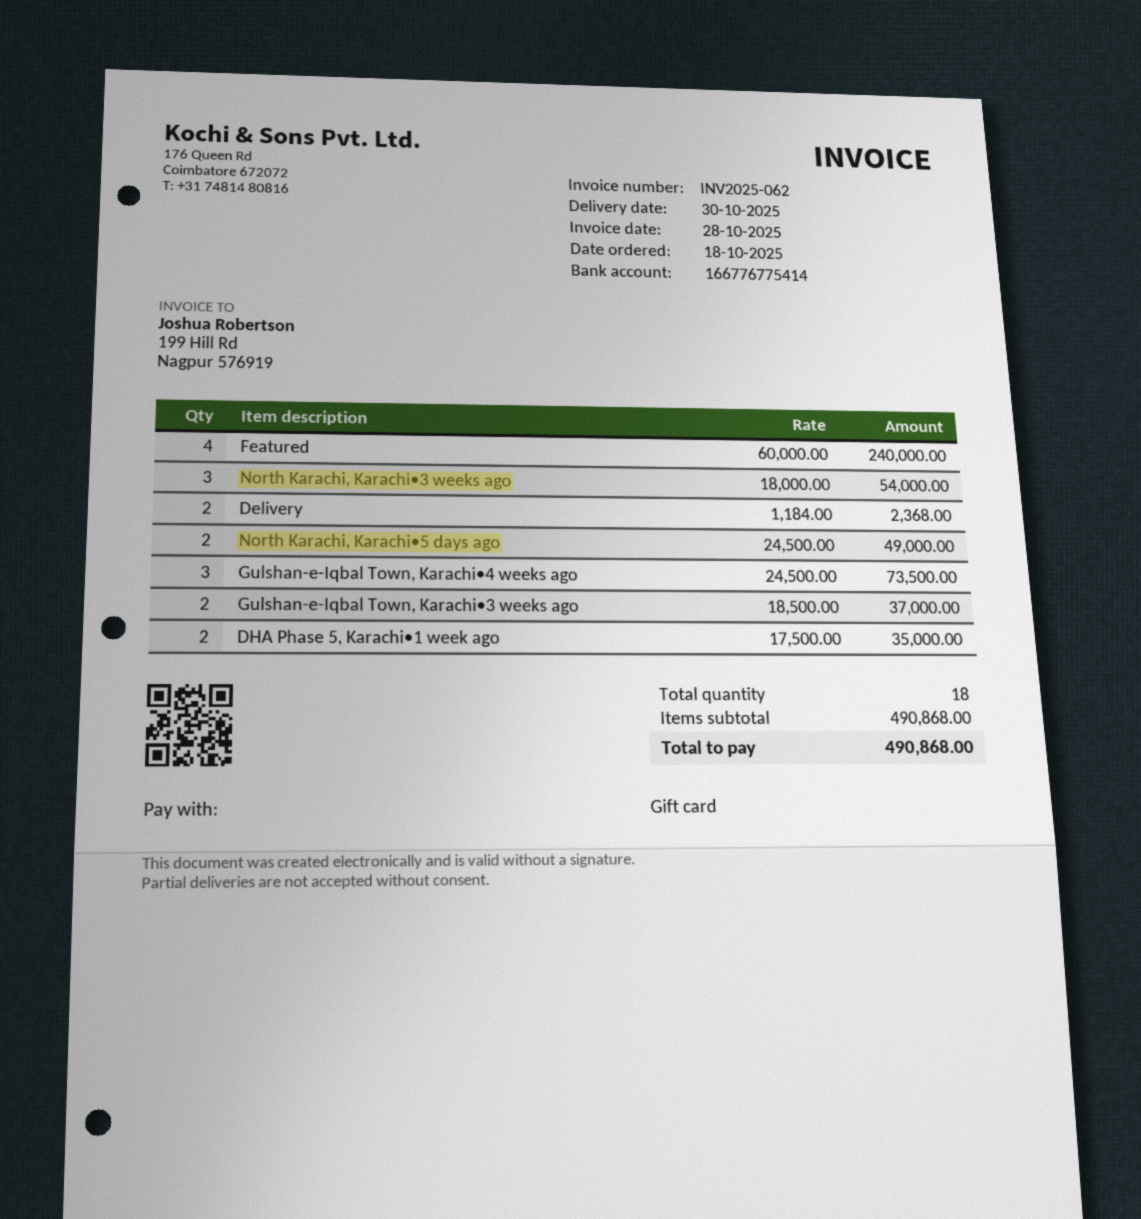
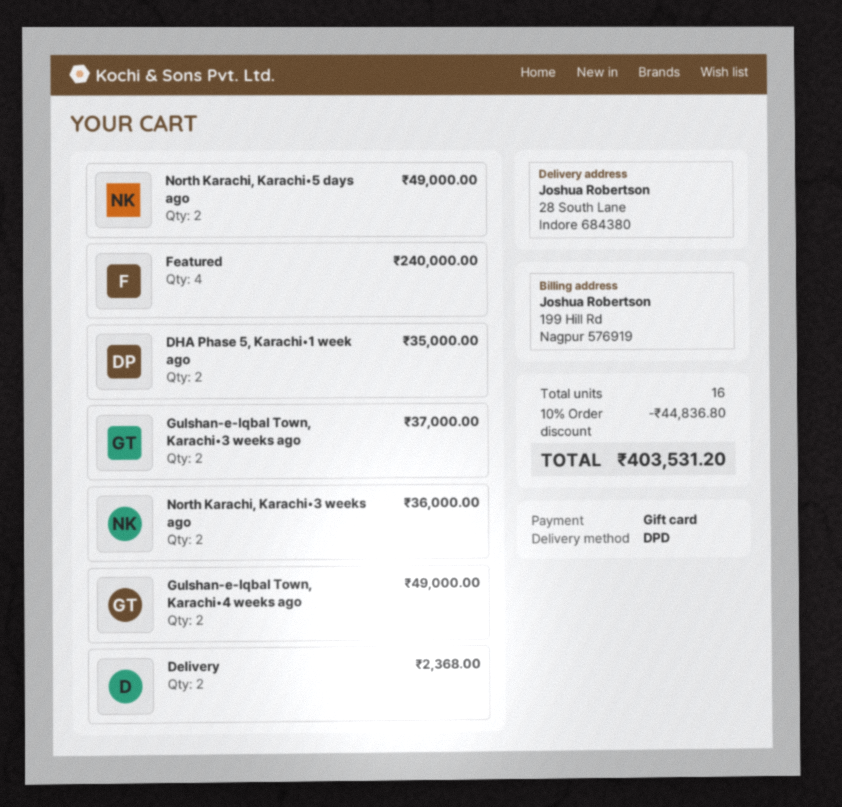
North Karachi, Karachi•3 weeks ago: 3 for 54000.00 -> 2 for 36000.00
Gulshan-e-Iqbal Town, Karachi•4 weeks ago: 3 for 73500.00 -> 2 for 49000.00
total quantity: 18 -> 16
discount: none -> 10% = 44836.80
total: 490868.00 -> 403531.20

